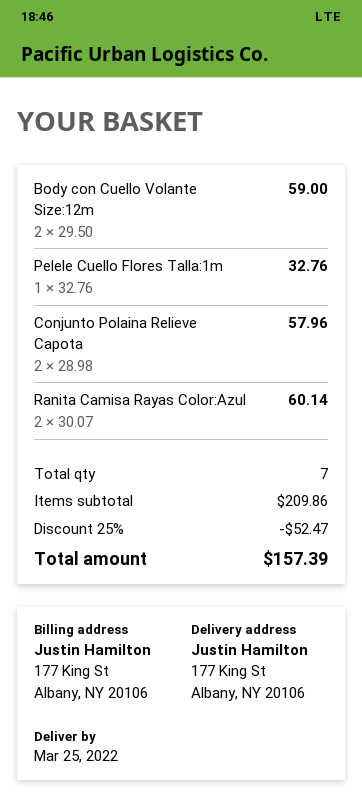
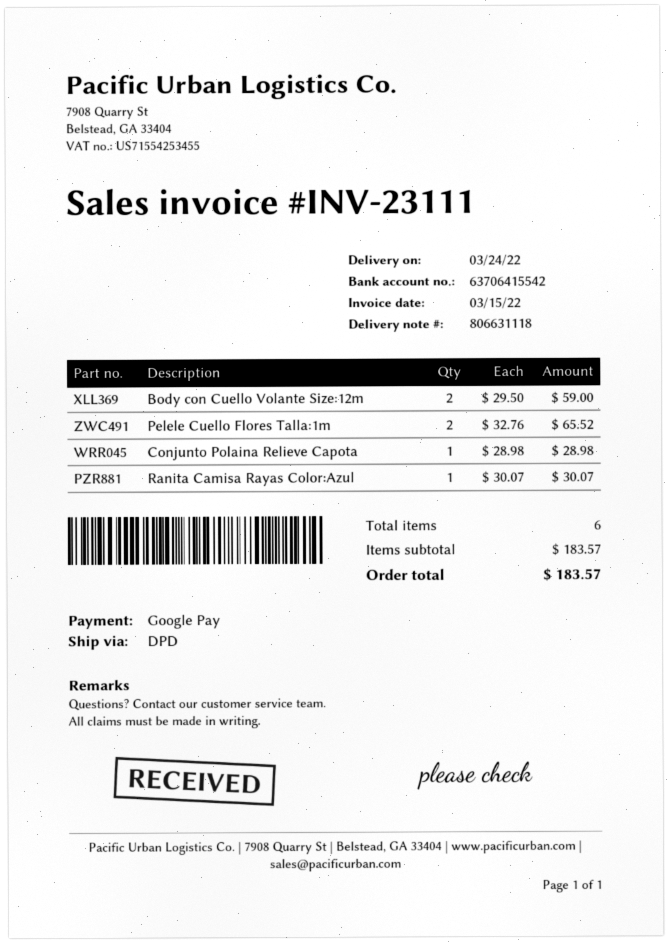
delivery date: 2022-03-25 -> 2022-03-24
Pelele Cuello Flores Talla:1m: 1 x 32.76 = 32.76 -> 2 x 32.76 = 65.52
Conjunto Polaina Relieve Capota: 2 x 28.98 = 57.96 -> 1 x 28.98 = 28.98
Ranita Camisa Rayas Color:Azul: 2 x 30.07 = 60.14 -> 1 x 30.07 = 30.07
total quantity: 7 -> 6
subtotal: 209.86 -> 183.57
discount: 25% = 52.47 -> none
total: 157.39 -> 183.57

